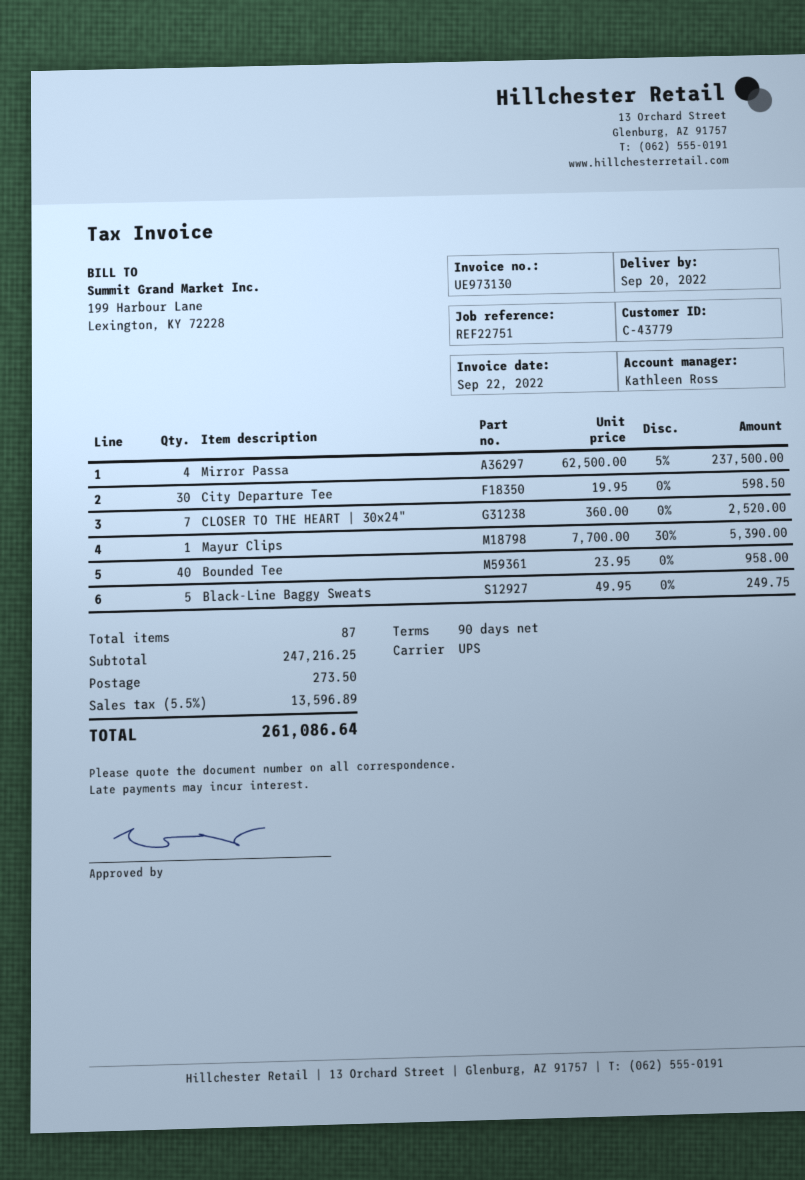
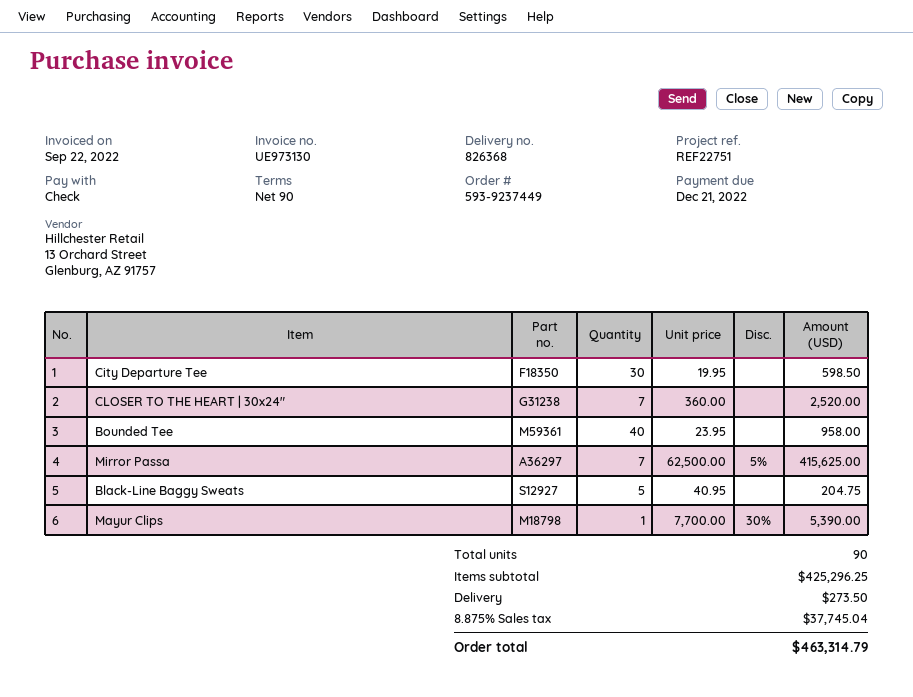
Mirror Passa: 4 x 62500.00 - 5% = 237500.00 -> 7 x 62500.00 - 5% = 415625.00
Black-Line Baggy Sweats: 5 x 49.95 = 249.75 -> 5 x 40.95 = 204.75
total quantity: 87 -> 90
subtotal: 247216.25 -> 425296.25
tax: 5.5% = 13596.89 -> 8.875% = 37745.04
total: 261086.64 -> 463314.79

